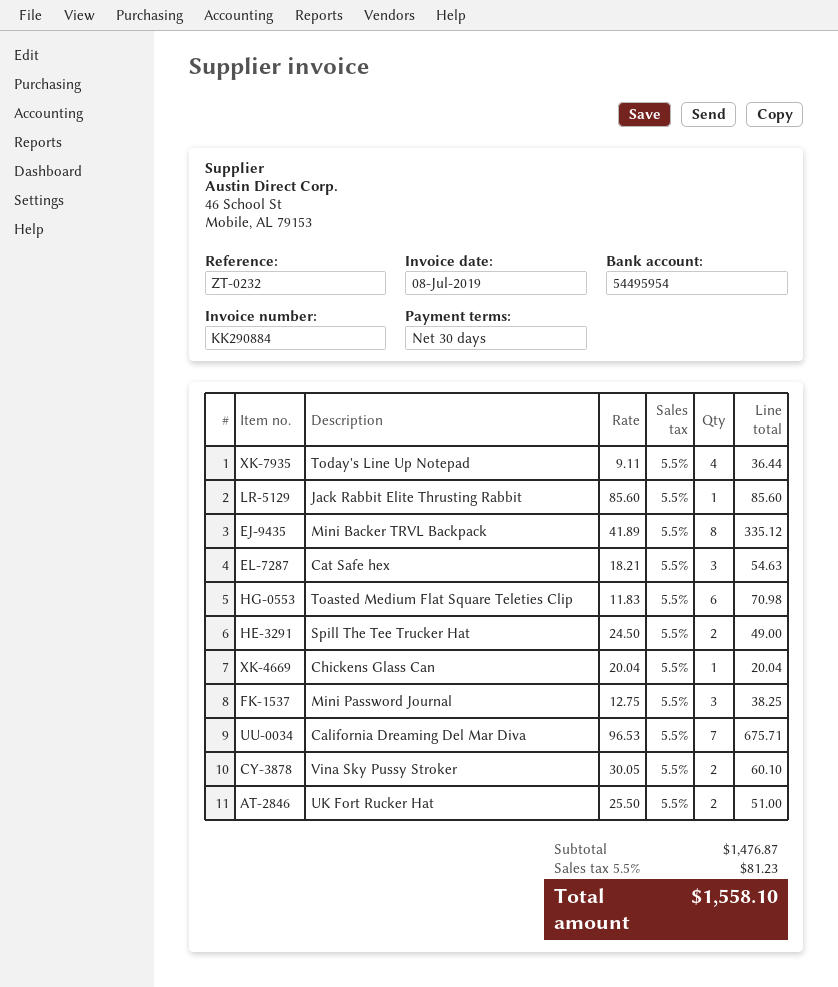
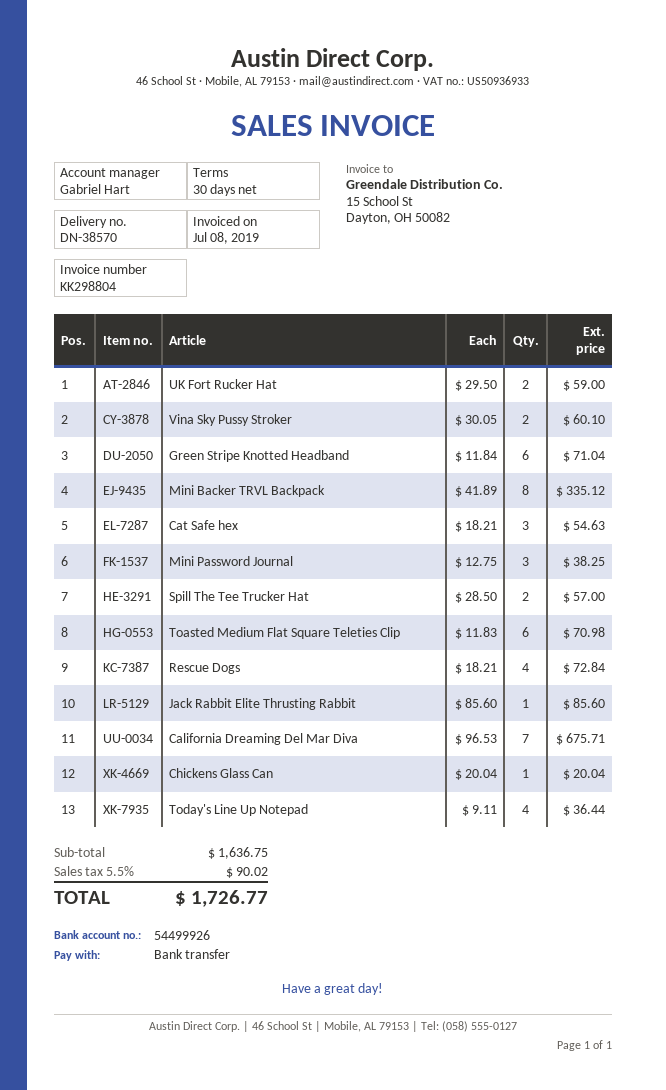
invoice number: KK290884 -> KK298804
bank account: 54495954 -> 54499926
Spill The Tee Trucker Hat: 2 x 24.50 = 49.00 -> 2 x 28.50 = 57.00
UK Fort Rucker Hat: 2 x 25.50 = 51.00 -> 2 x 29.50 = 59.00
Green Stripe Knotted Headband: none -> 6 x 11.84 = 71.04
Rescue Dogs: none -> 4 x 18.21 = 72.84
subtotal: 1476.87 -> 1636.75
tax: 5.5% = 81.23 -> 5.5% = 90.02
total: 1558.10 -> 1726.77

